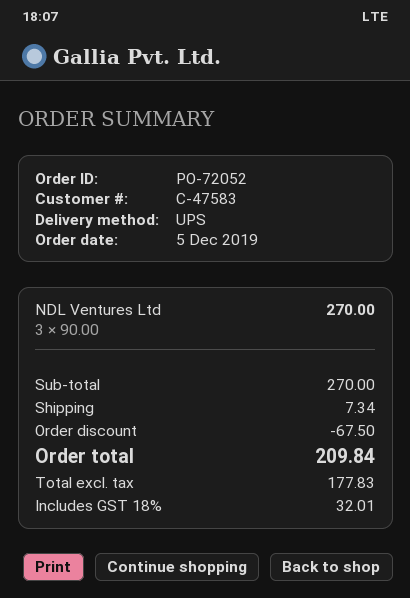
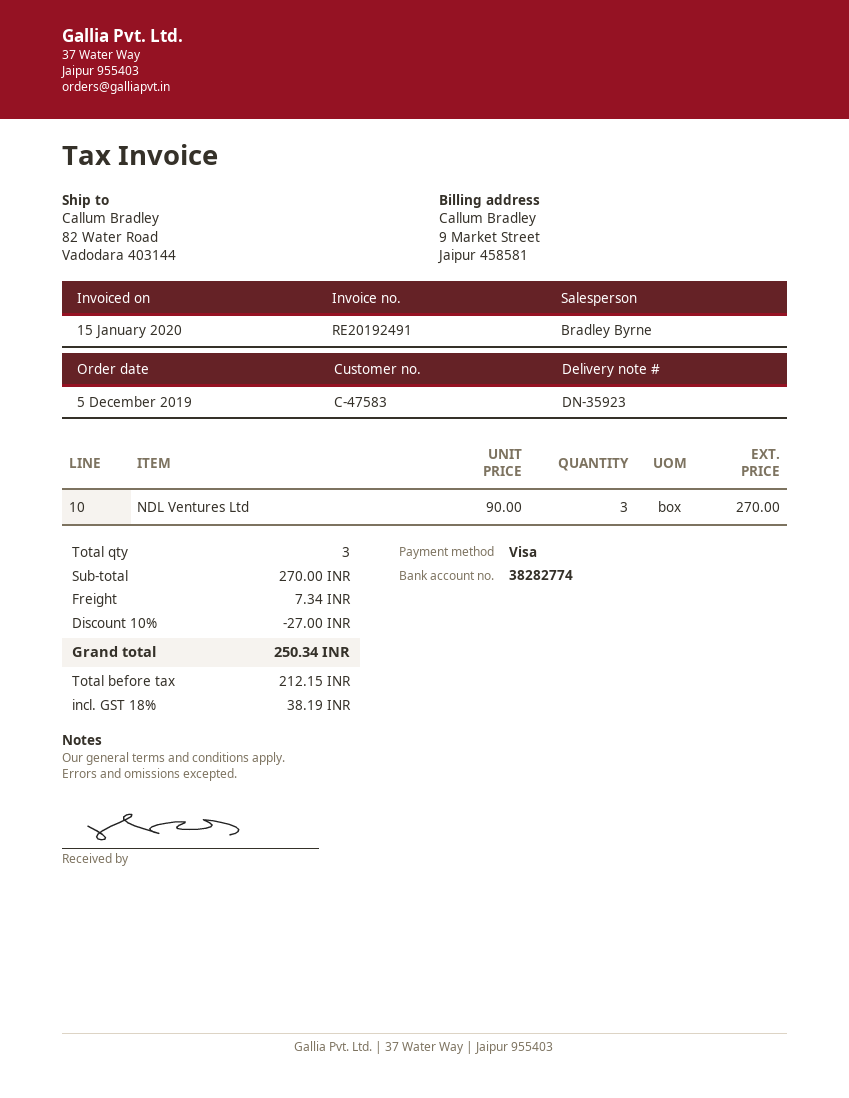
discount: 67.50 -> 27.00
net: 177.83 -> 212.15
tax: 18% = 32.01 -> 18% = 38.19
total: 209.84 -> 250.34

